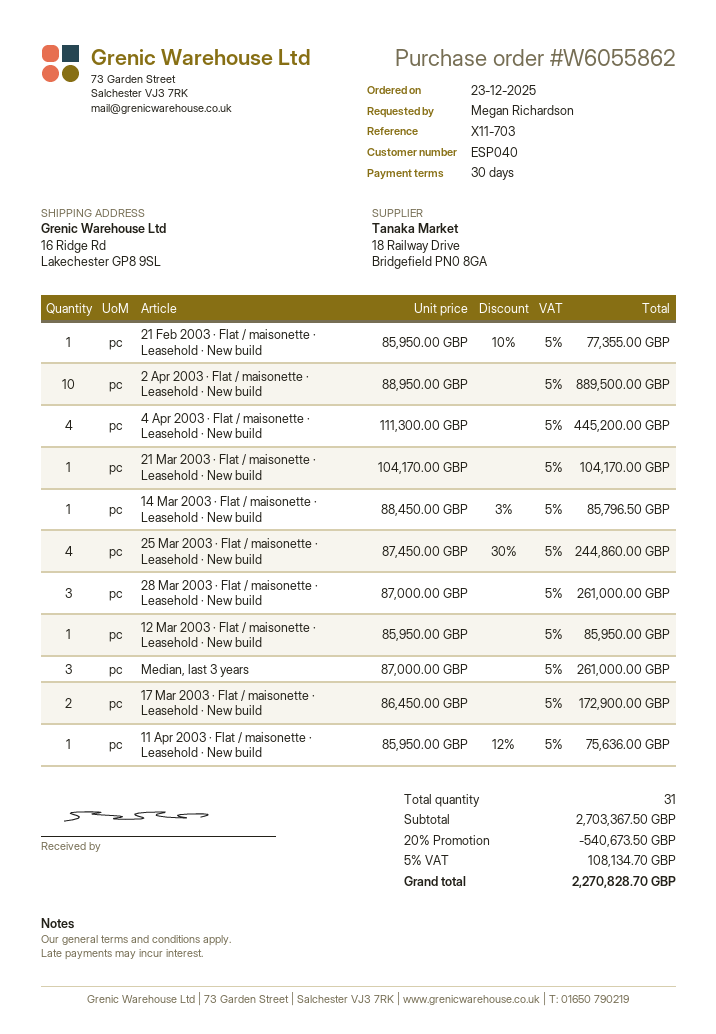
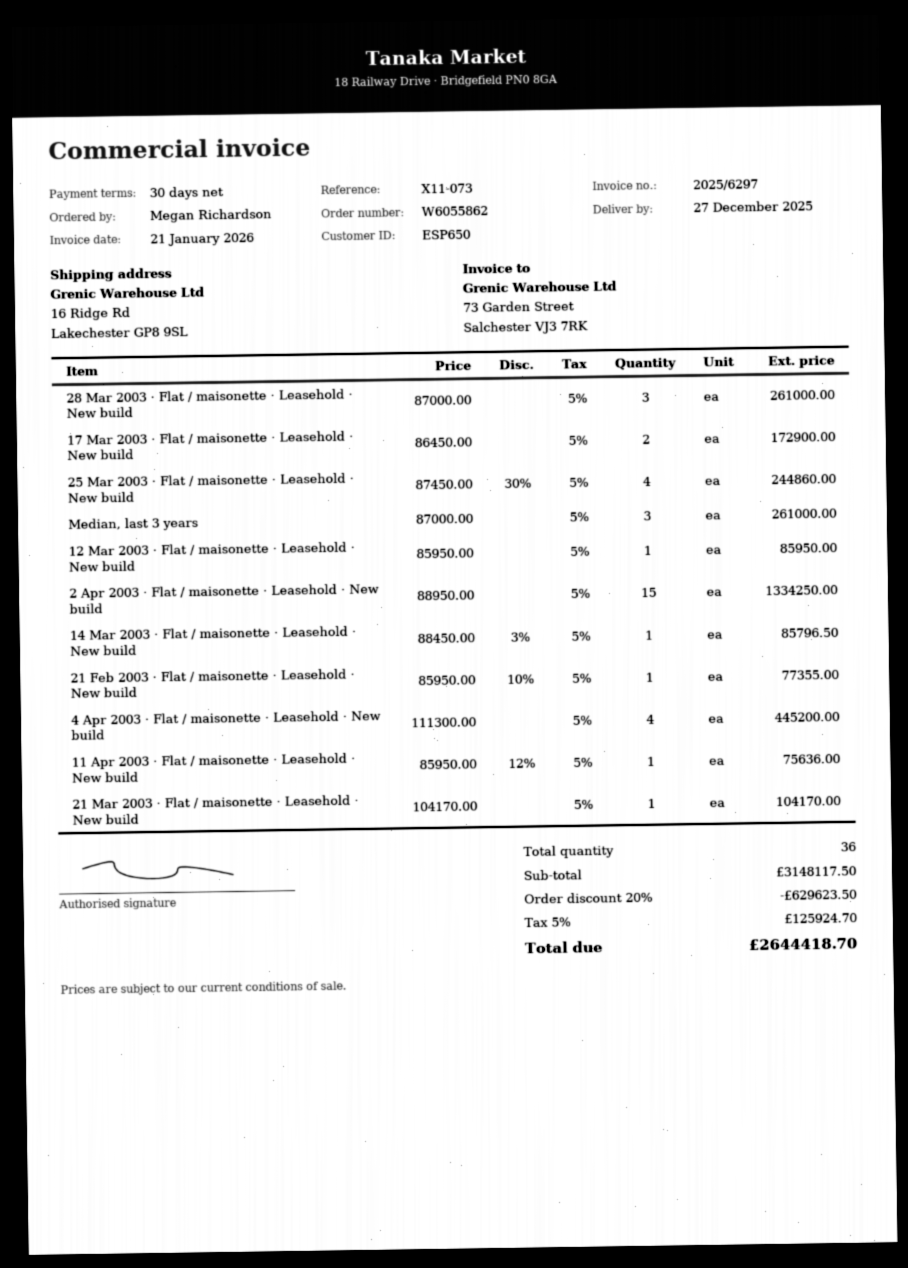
customer number: ESP040 -> ESP650
reference: X11-703 -> X11-073
2 Apr 2003 · Flat / maisonette · Leasehold · New build: 10 x 88950.00 = 889500.00 -> 15 x 88950.00 = 1334250.00
total quantity: 31 -> 36
subtotal: 2703367.50 -> 3148117.50
discount: 20% = 540673.50 -> 20% = 629623.50
tax: 5% = 108134.70 -> 5% = 125924.70
total: 2270828.70 -> 2644418.70

